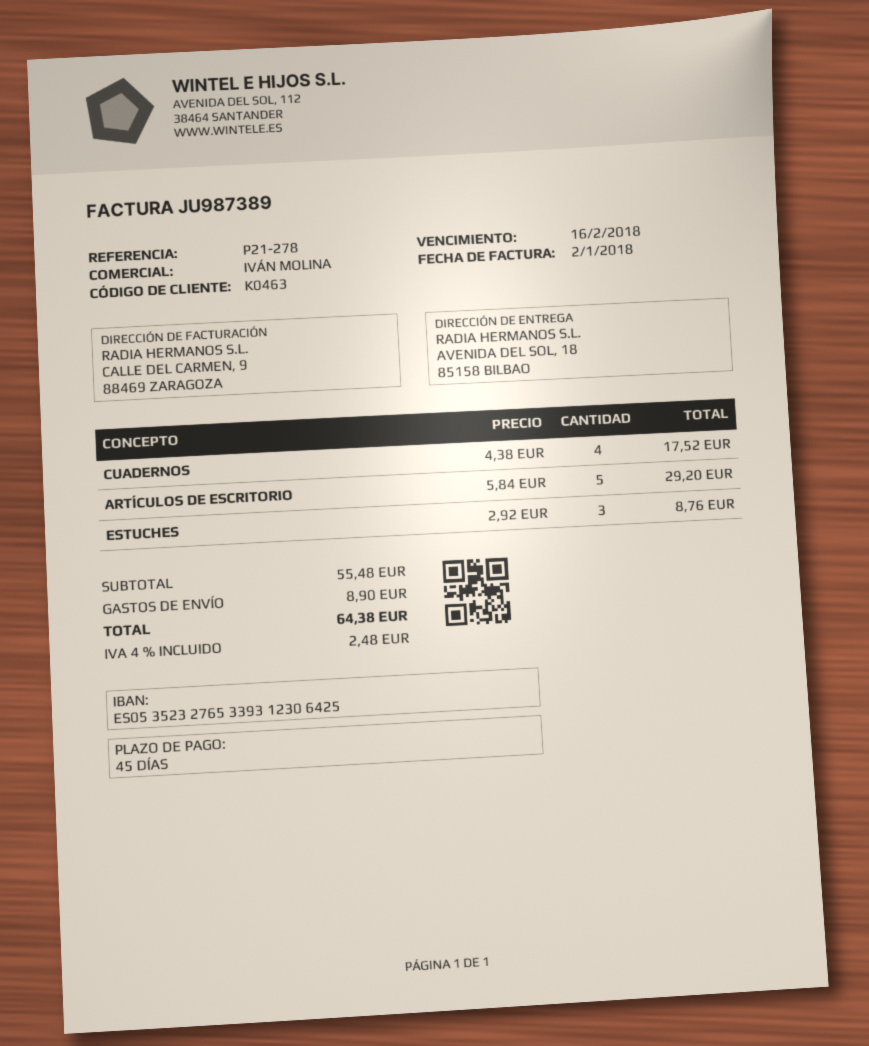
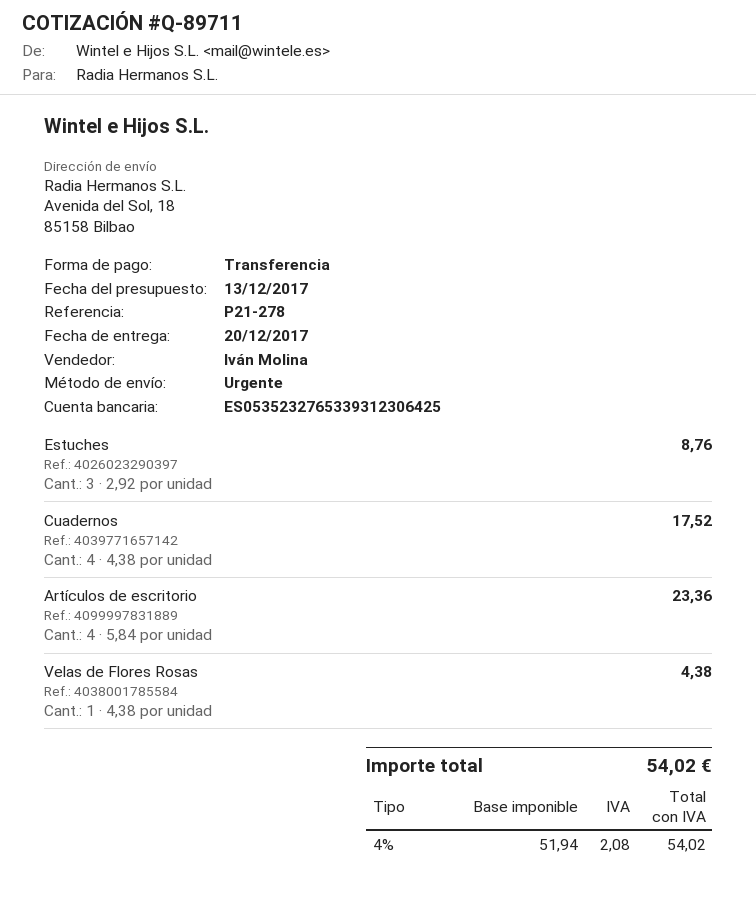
ARTÍCULOS DE ESCRITORIO: 5 x 5.84 = 29.20 -> 4 x 5.84 = 23.36
Velas de Flores Rosas: none -> 1 x 4.38 = 4.38
shipping: 8.90 -> none
tax: 4% = 2.48 -> 4% = 2.08
total: 64.38 -> 54.02

